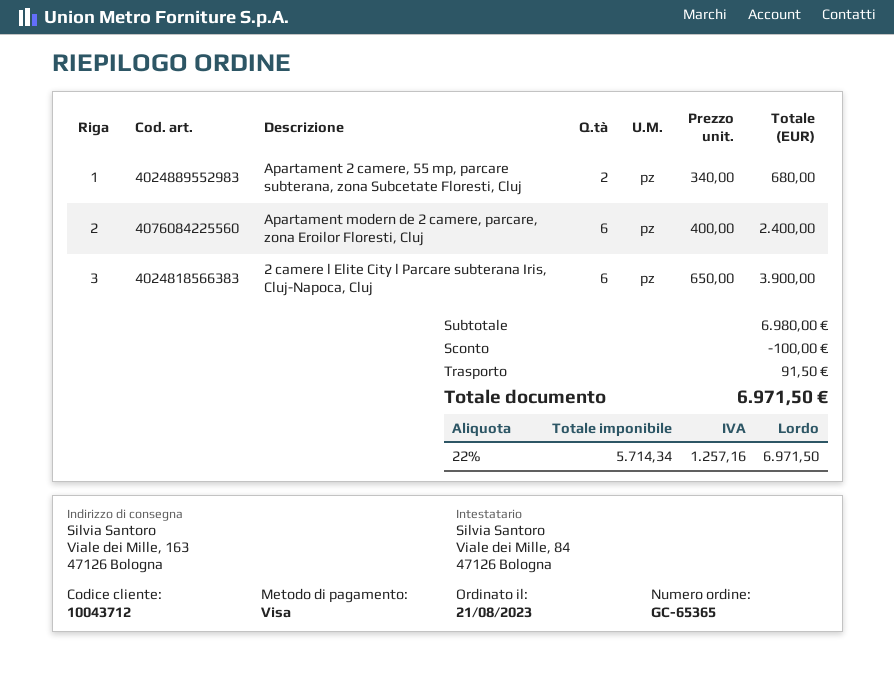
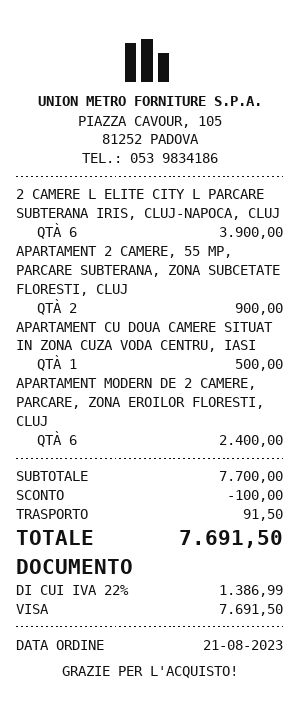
Apartament 2 camere, 55 mp, parcare subterana, zona Subcetate Floresti, Cluj: 2 for 680.00 -> 2 for 900.00
APARTAMENT CU DOUA CAMERE SITUAT IN ZONA CUZA VODA CENTRU, IASI: none -> 1 for 500.00
subtotal: 6980.00 -> 7700.00
tax: 22% = 1257.16 -> 22% = 1386.99
total: 6971.50 -> 7691.50

